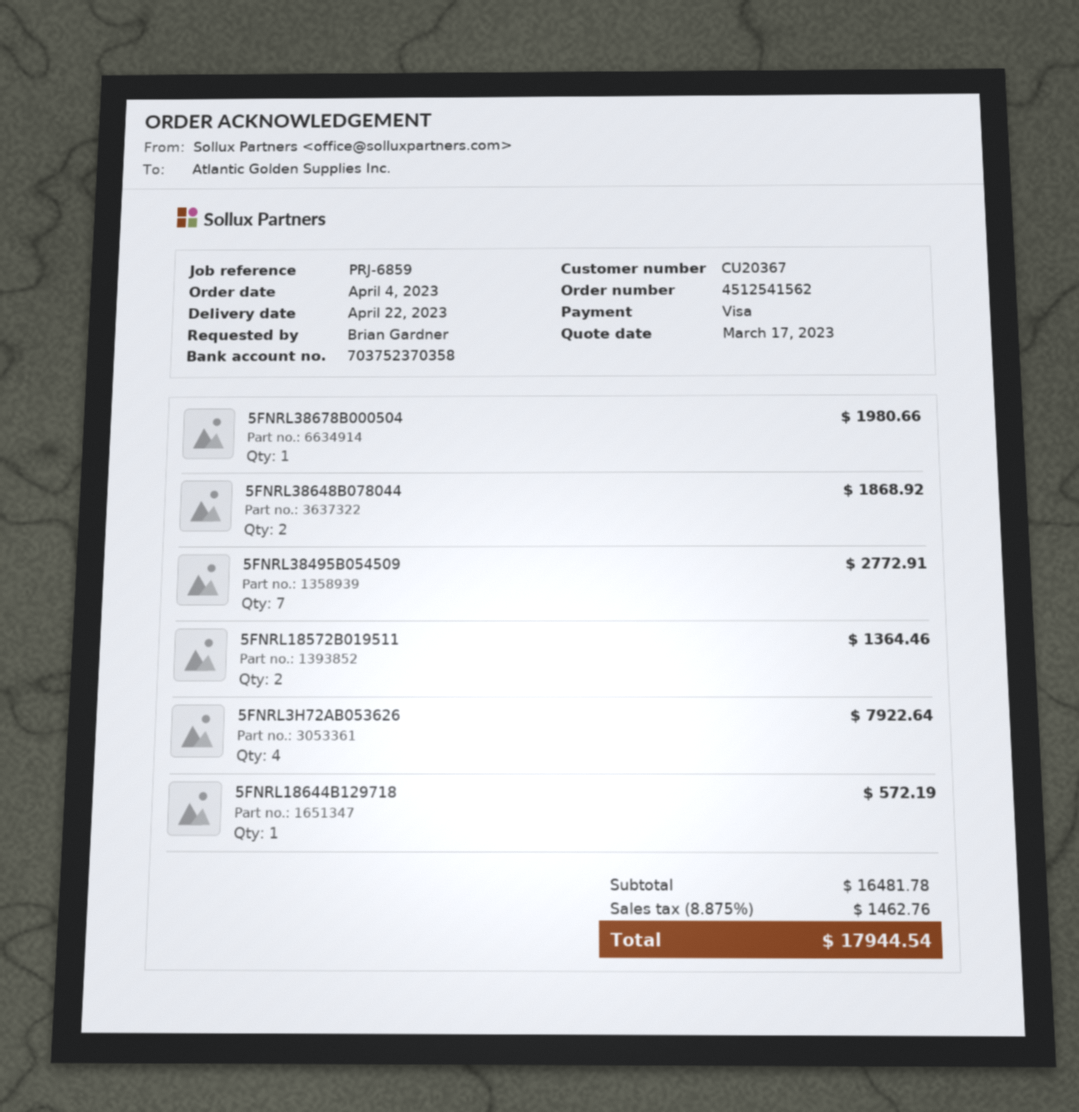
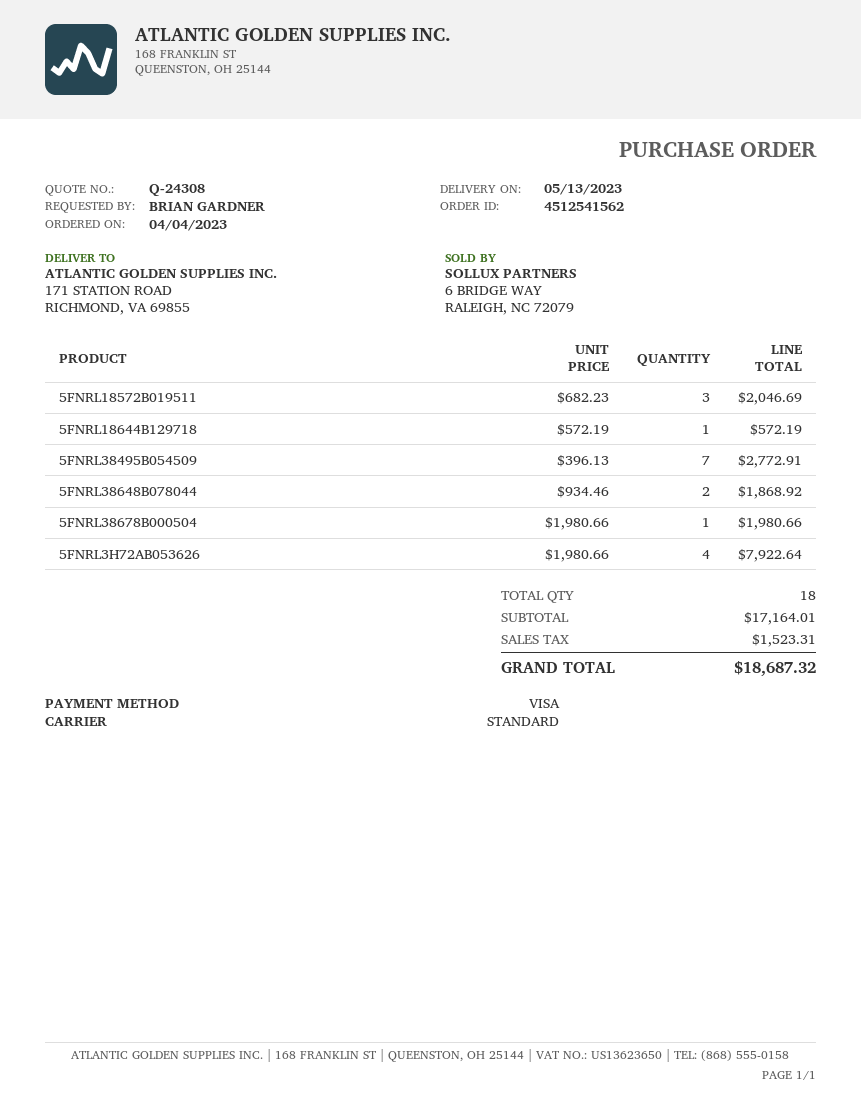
delivery date: 2023-04-22 -> 2023-05-13
5FNRL18572B019511: 2 for 1364.46 -> 3 for 2046.69
subtotal: 16481.78 -> 17164.01
tax: 1462.76 -> 1523.31
total: 17944.54 -> 18687.32

